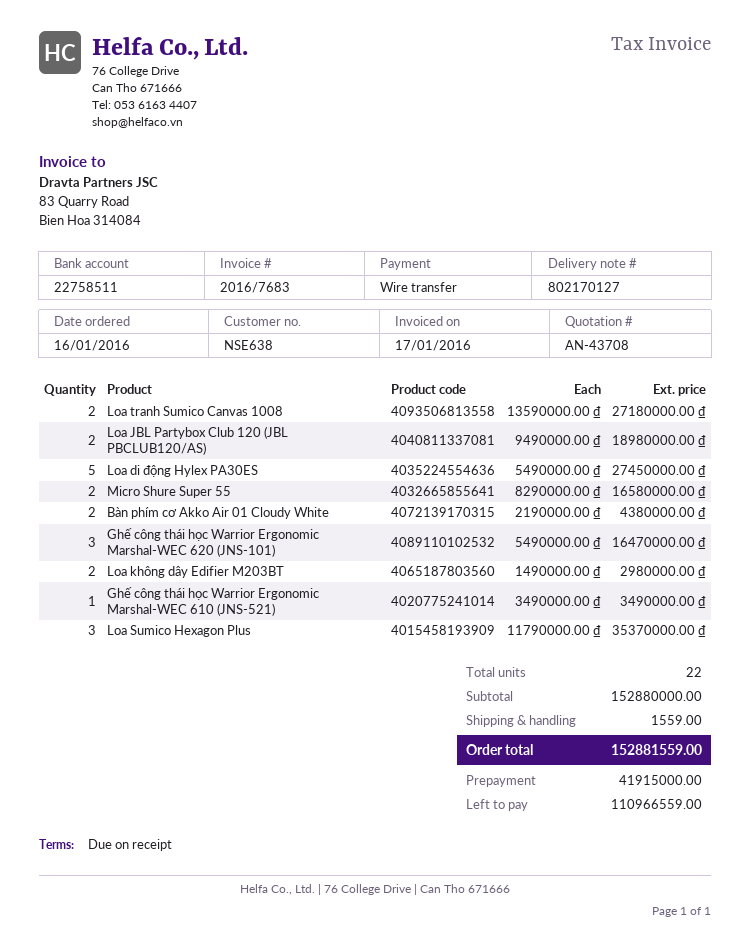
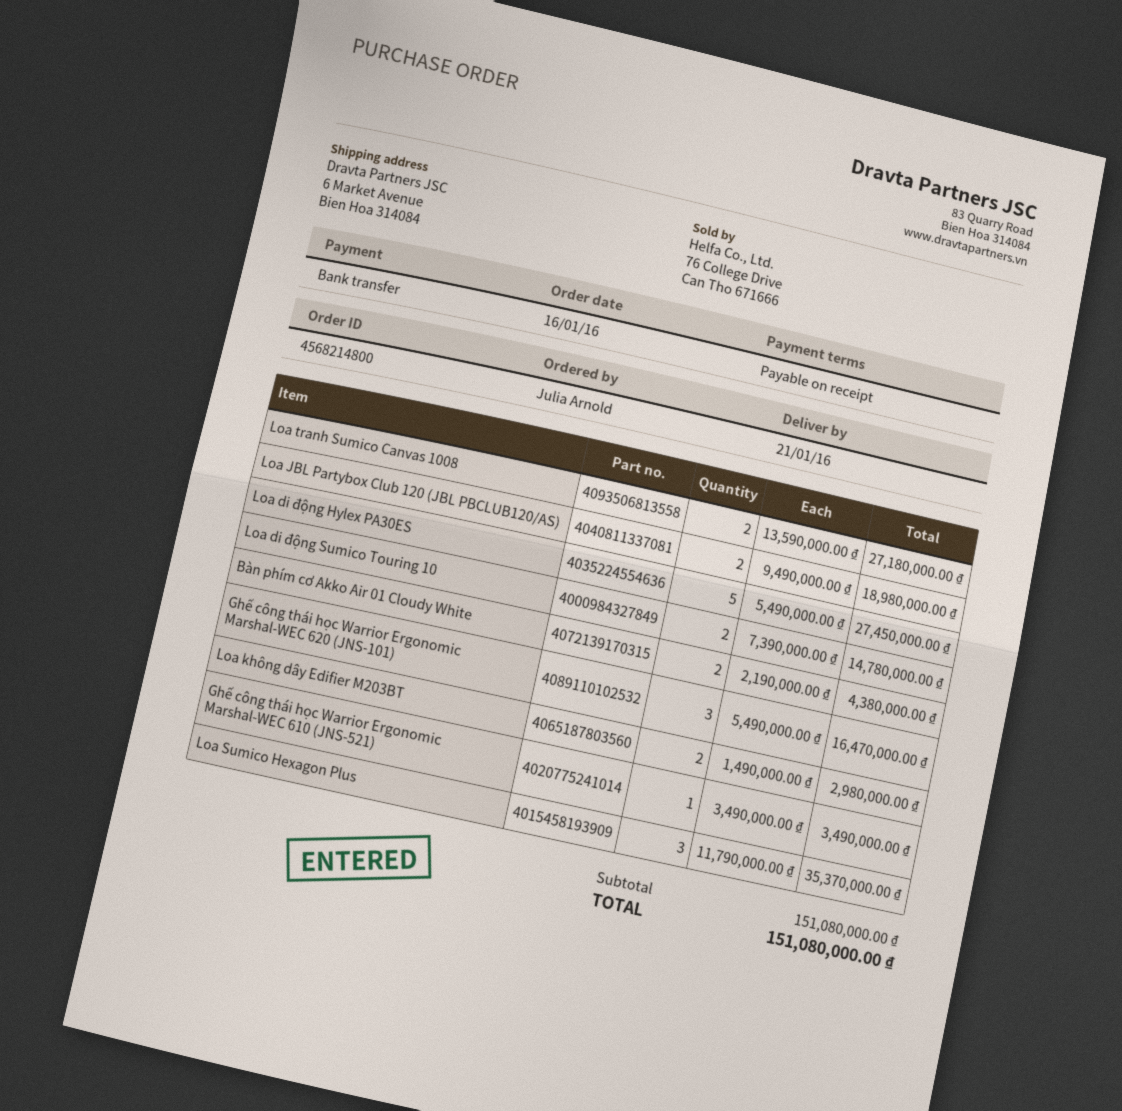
Micro Shure Super 55: 2 x 8290000.00 = 16580000.00 -> none
Loa di động Sumico Touring 10: none -> 2 x 7390000.00 = 14780000.00
subtotal: 152880000.00 -> 151080000.00
shipping: 1559.00 -> none
total: 152881559.00 -> 151080000.00

